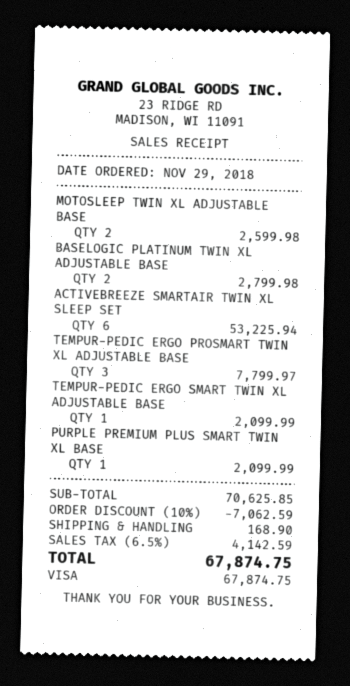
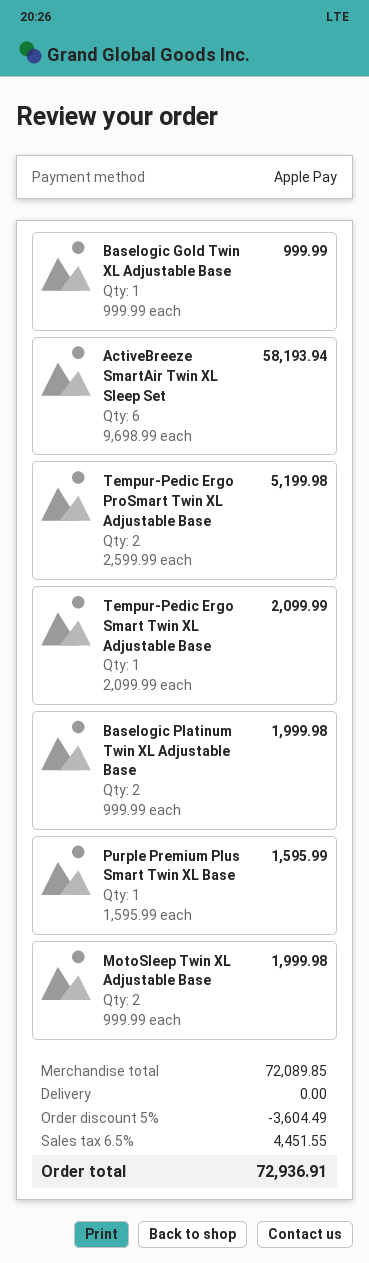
payment method: Visa -> Apple Pay
MOTOSLEEP TWIN XL ADJUSTABLE BASE: 2 for 2599.98 -> 2 for 1999.98
BASELOGIC PLATINUM TWIN XL ADJUSTABLE BASE: 2 for 2799.98 -> 2 for 1999.98
ACTIVEBREEZE SMARTAIR TWIN XL SLEEP SET: 6 for 53225.94 -> 6 for 58193.94
TEMPUR-PEDIC ERGO PROSMART TWIN XL ADJUSTABLE BASE: 3 for 7799.97 -> 2 for 5199.98
PURPLE PREMIUM PLUS SMART TWIN XL BASE: 1 for 2099.99 -> 1 for 1595.99
Baselogic Gold Twin XL Adjustable Base: none -> 1 for 999.99
subtotal: 70625.85 -> 72089.85
discount: 10% = 7062.59 -> 5% = 3604.49
shipping: 168.90 -> 0.00
tax: 6.5% = 4142.59 -> 6.5% = 4451.55
total: 67874.75 -> 72936.91

